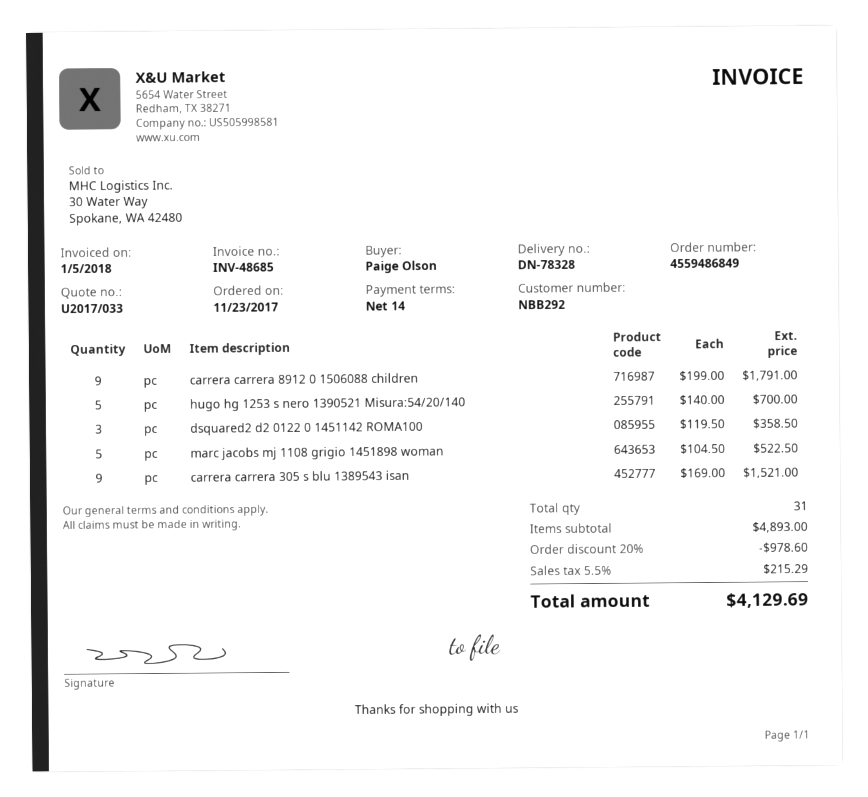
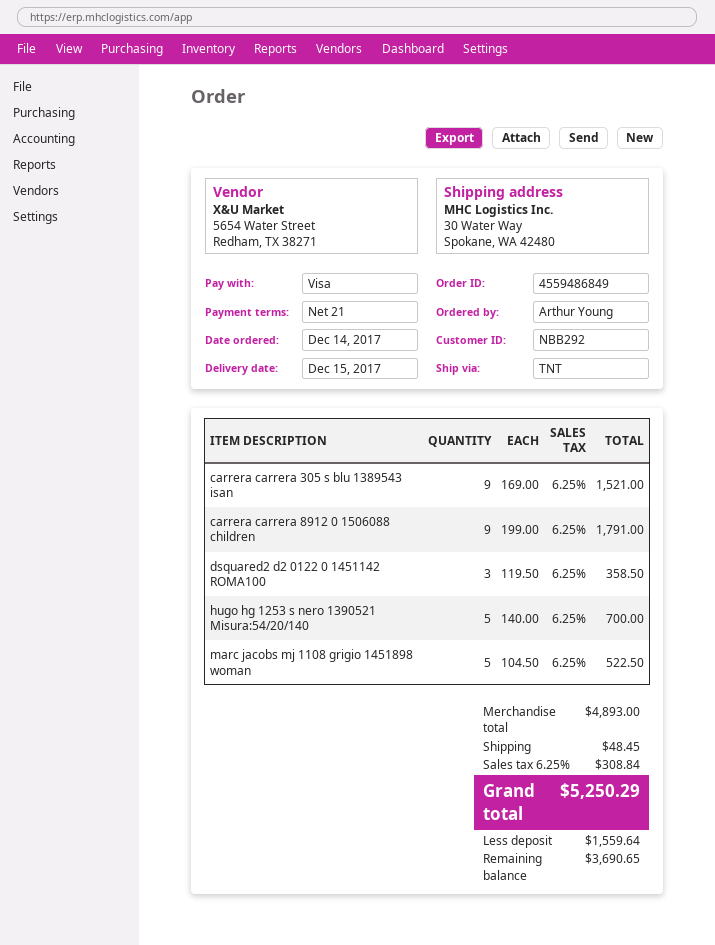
order date: 2017-11-23 -> 2017-12-14
payment terms: 14 days -> 21 days
ordered by: Paige Olson -> Arthur Young
discount: 20% = 978.60 -> none
shipping: none -> 48.45
tax: 5.5% = 215.29 -> 6.25% = 308.84
total: 4129.69 -> 5250.29

